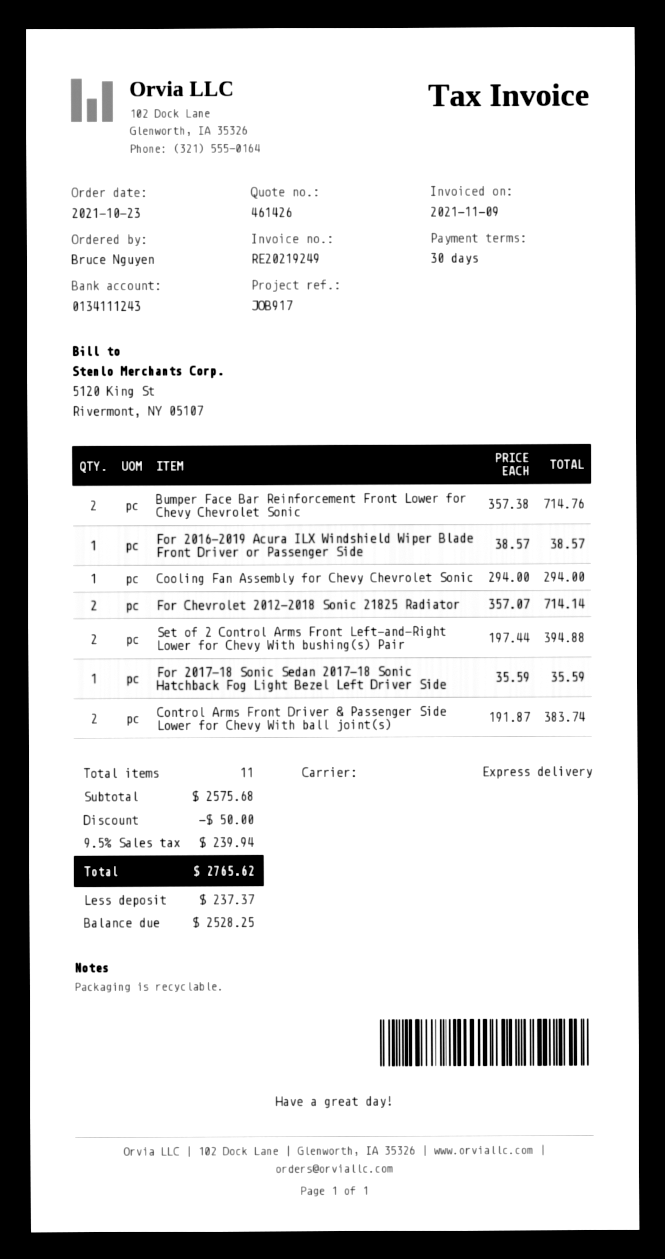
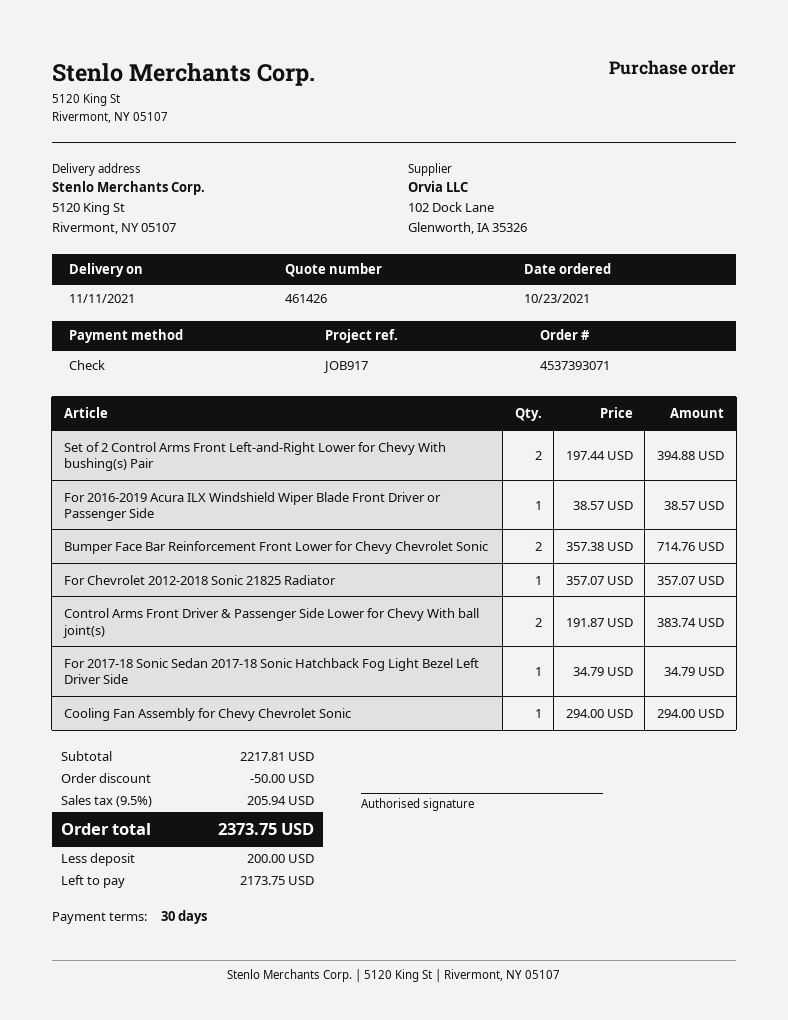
For Chevrolet 2012-2018 Sonic 21825 Radiator: 2 x 357.07 = 714.14 -> 1 x 357.07 = 357.07
For 2017-18 Sonic Sedan 2017-18 Sonic Hatchback Fog Light Bezel Left Driver Side: 1 x 35.59 = 35.59 -> 1 x 34.79 = 34.79
subtotal: 2575.68 -> 2217.81
tax: 9.5% = 239.94 -> 9.5% = 205.94
total: 2765.62 -> 2373.75
deposit: 237.37 -> 200.00
balance: 2528.25 -> 2173.75

